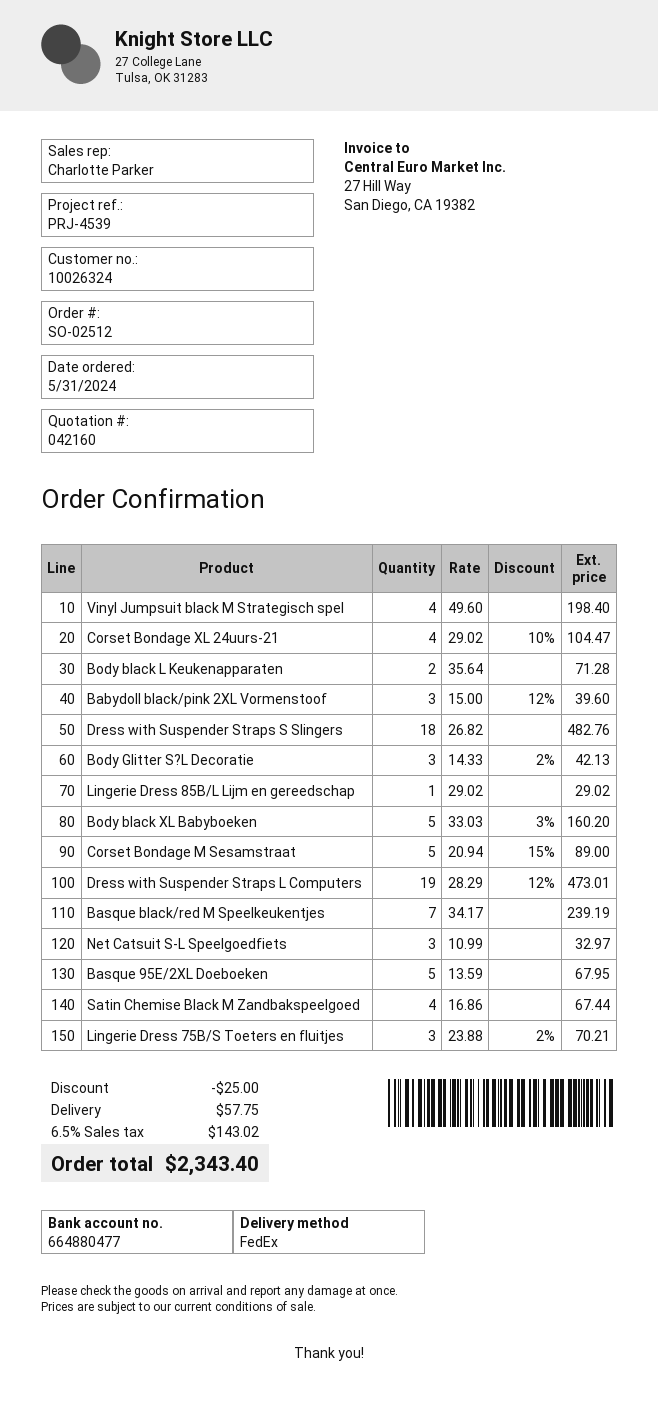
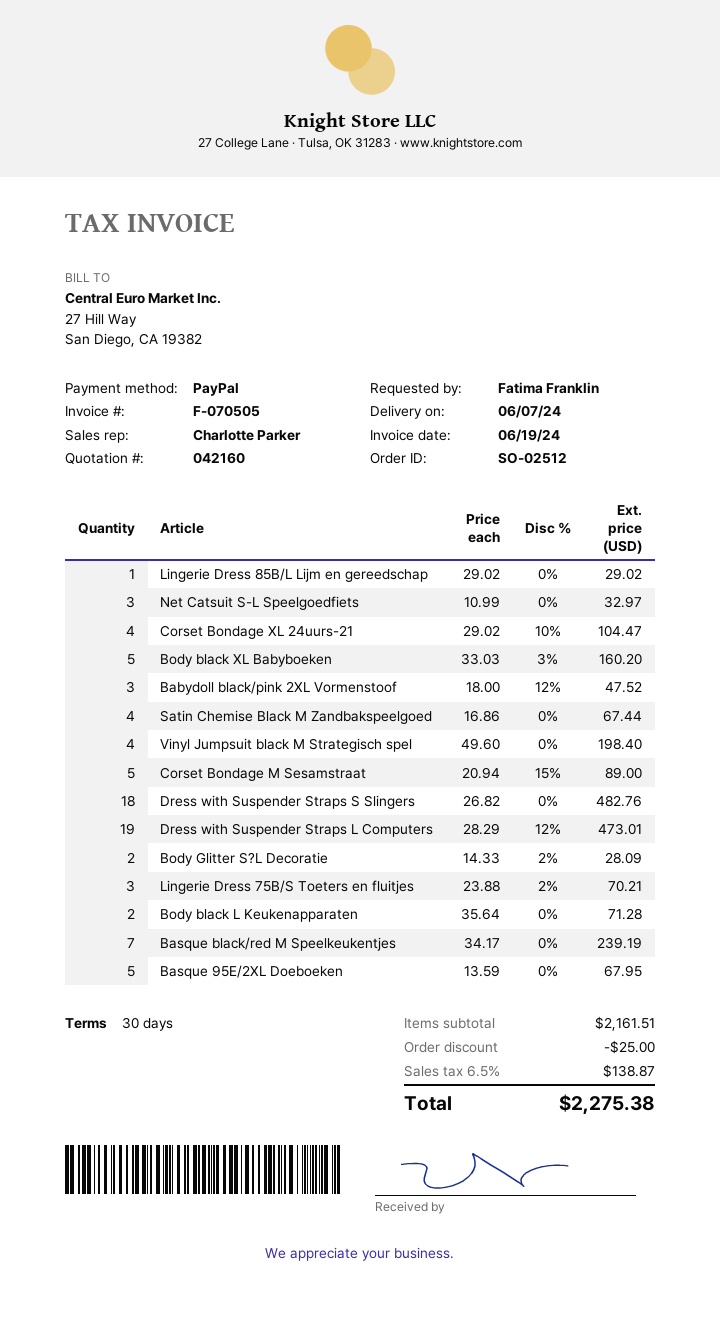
Babydoll black/pink 2XL Vormenstoof: 3 x 15.00 - 12% = 39.60 -> 3 x 18.00 - 12% = 47.52
Body Glitter S?L Decoratie: 3 x 14.33 - 2% = 42.13 -> 2 x 14.33 - 2% = 28.09
shipping: 57.75 -> none
tax: 6.5% = 143.02 -> 6.5% = 138.87
total: 2343.40 -> 2275.38

